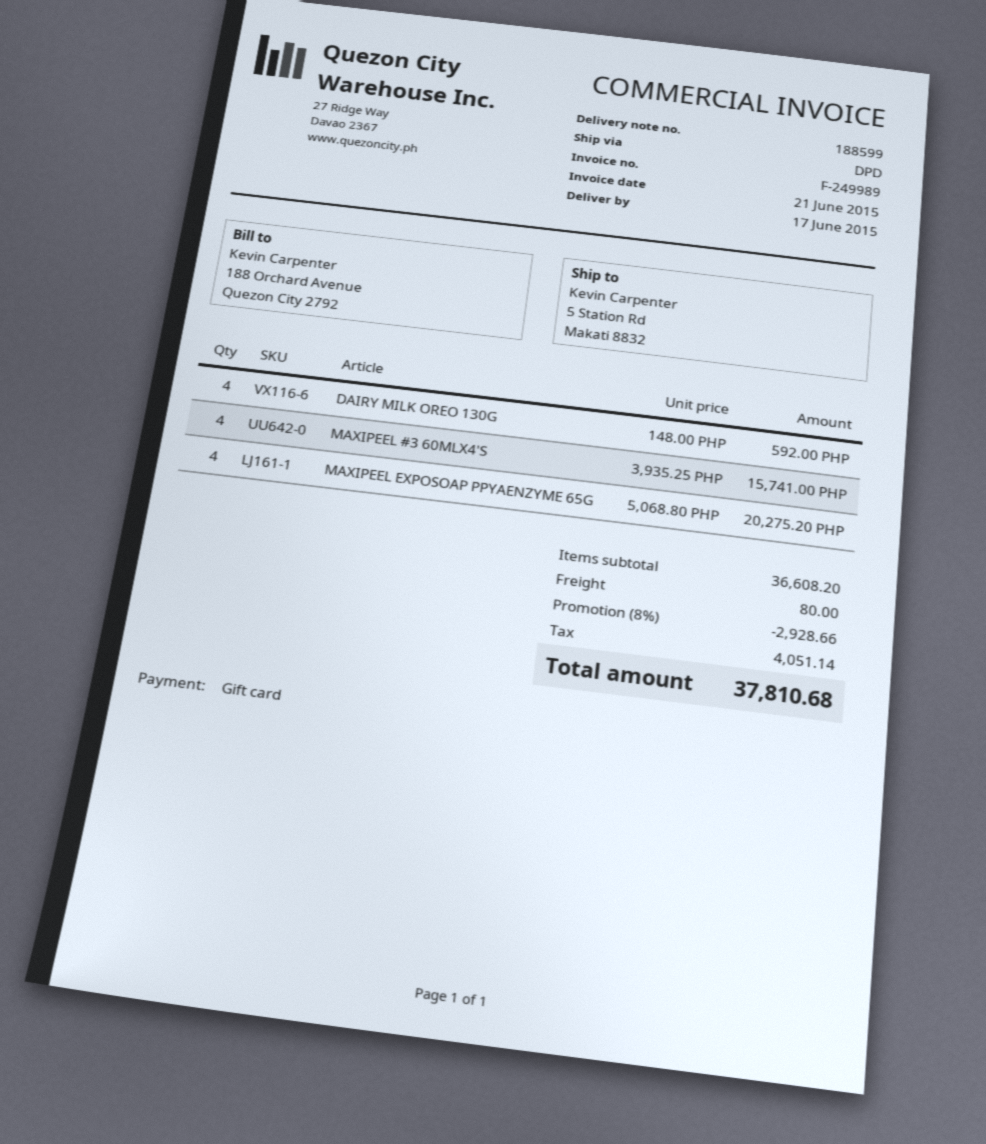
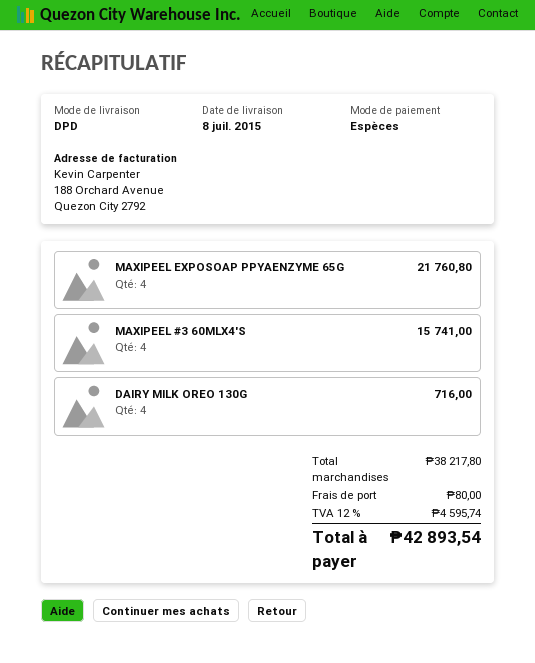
delivery date: 2015-06-17 -> 2015-07-08
payment method: gift card -> cash
DAIRY MILK OREO 130G: 4 for 592.00 -> 4 for 716.00
MAXIPEEL EXPOSOAP PPYAENZYME 65G: 4 for 20275.20 -> 4 for 21760.80
subtotal: 36608.20 -> 38217.80
discount: 8% = 2928.66 -> none
tax: 4051.14 -> 4595.74
total: 37810.68 -> 42893.54

